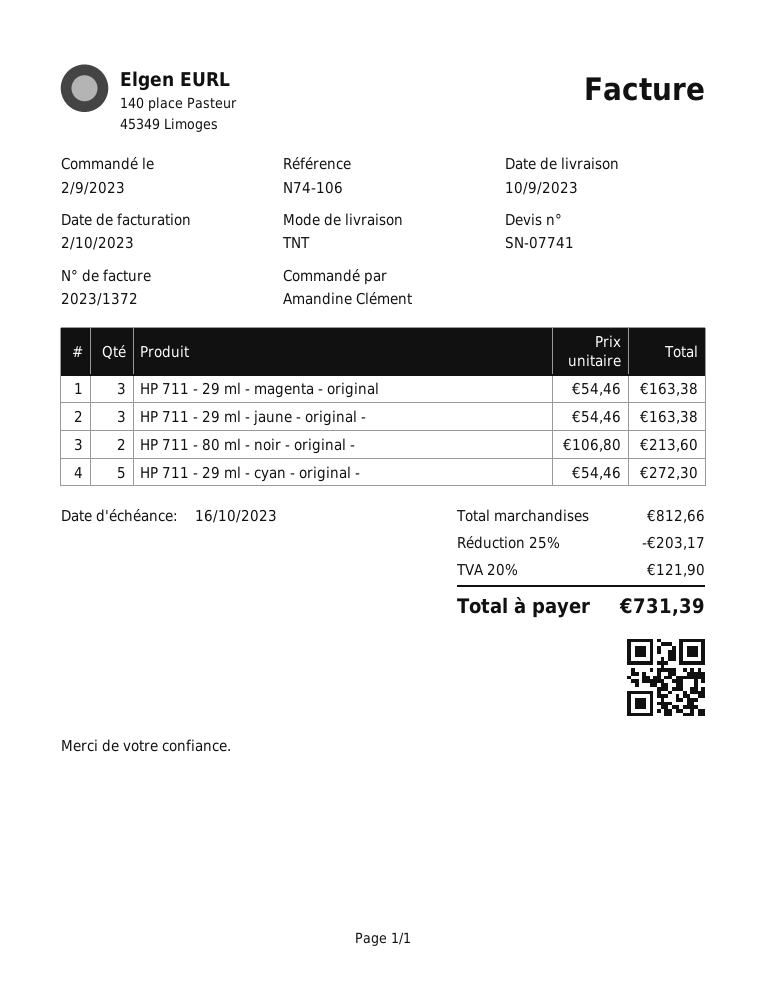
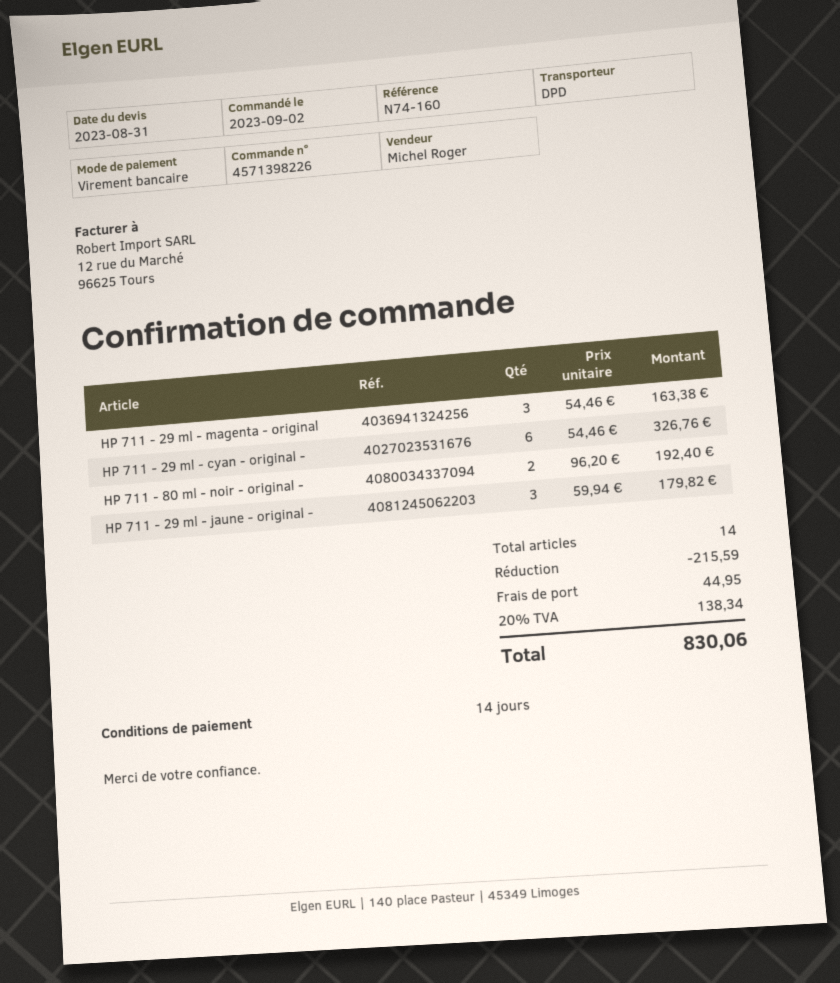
reference: N74-106 -> N74-160
shipping method: TNT -> DPD
HP 711 - 29 ml - jaune - original -: 3 x 54.46 = 163.38 -> 3 x 59.94 = 179.82
HP 711 - 80 ml - noir - original -: 2 x 106.80 = 213.60 -> 2 x 96.20 = 192.40
HP 711 - 29 ml - cyan - original -: 5 x 54.46 = 272.30 -> 6 x 54.46 = 326.76
discount: 203.17 -> 215.59
shipping: none -> 44.95
tax: 20% = 121.90 -> 20% = 138.34
total: 731.39 -> 830.06

